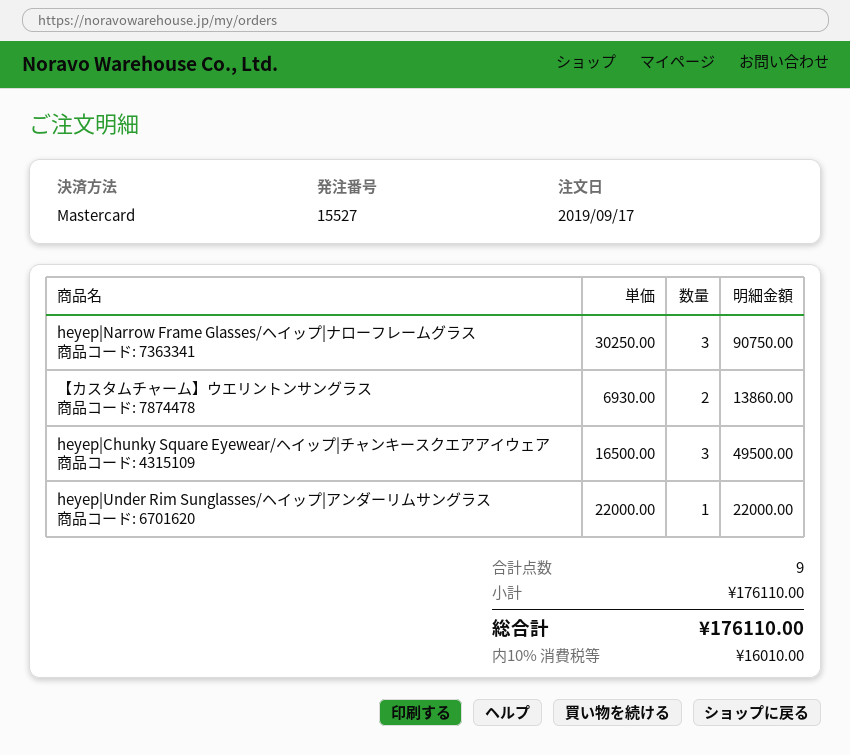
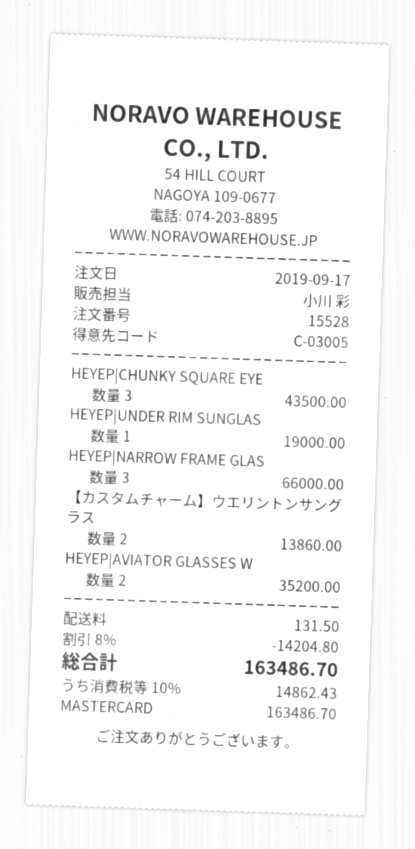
order number: 15527 -> 15528
heyep|Narrow Frame Glasses/ヘイップ|ナローフレームグラス: 3 for 90750.00 -> 3 for 66000.00
heyep|Chunky Square Eyewear/ヘイップ|チャンキースクエアアイウェア: 3 for 49500.00 -> 3 for 43500.00
heyep|Under Rim Sunglasses/ヘイップ|アンダーリムサングラス: 1 for 22000.00 -> 1 for 19000.00
HEYEP|AVIATOR GLASSES W: none -> 2 for 35200.00
discount: none -> 8% = 14204.80
shipping: none -> 131.50
tax: 10% = 16010.00 -> 10% = 14862.43
total: 176110.00 -> 163486.70

